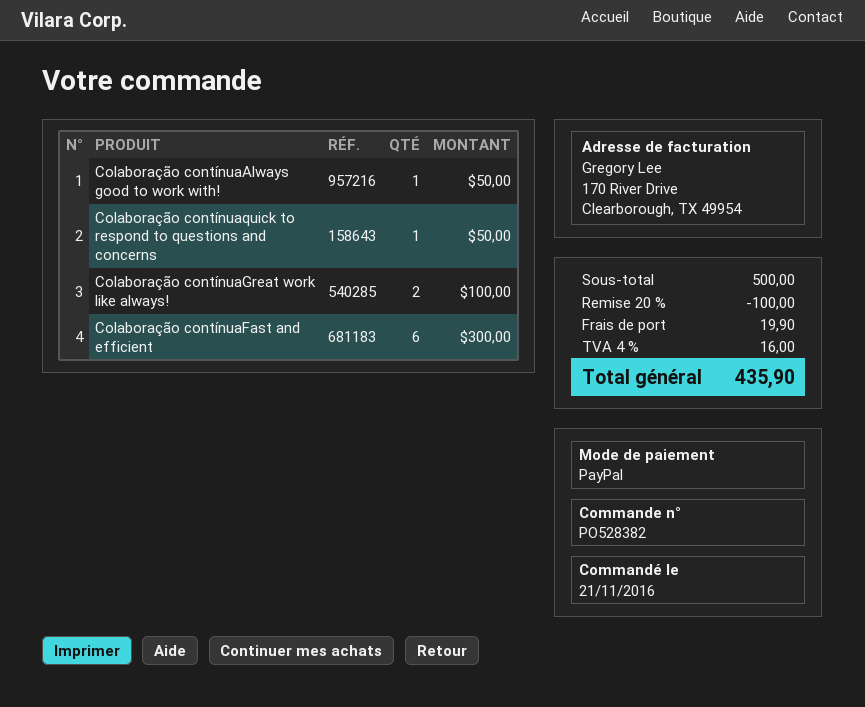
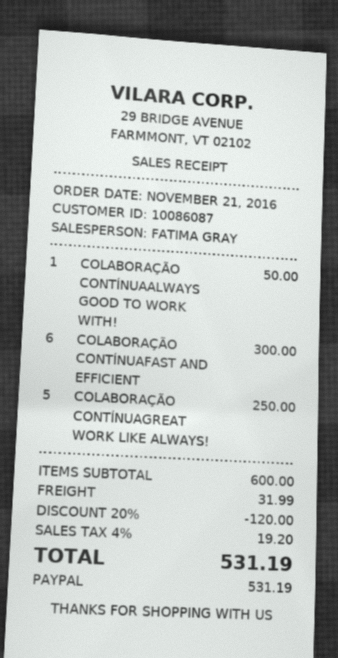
Colaboração contínuaquick to respond to questions and concerns: 1 for 50.00 -> none
Colaboração contínuaGreat work like always!: 2 for 100.00 -> 5 for 250.00
subtotal: 500.00 -> 600.00
discount: 20% = 100.00 -> 20% = 120.00
shipping: 19.90 -> 31.99
tax: 4% = 16.00 -> 4% = 19.20
total: 435.90 -> 531.19

